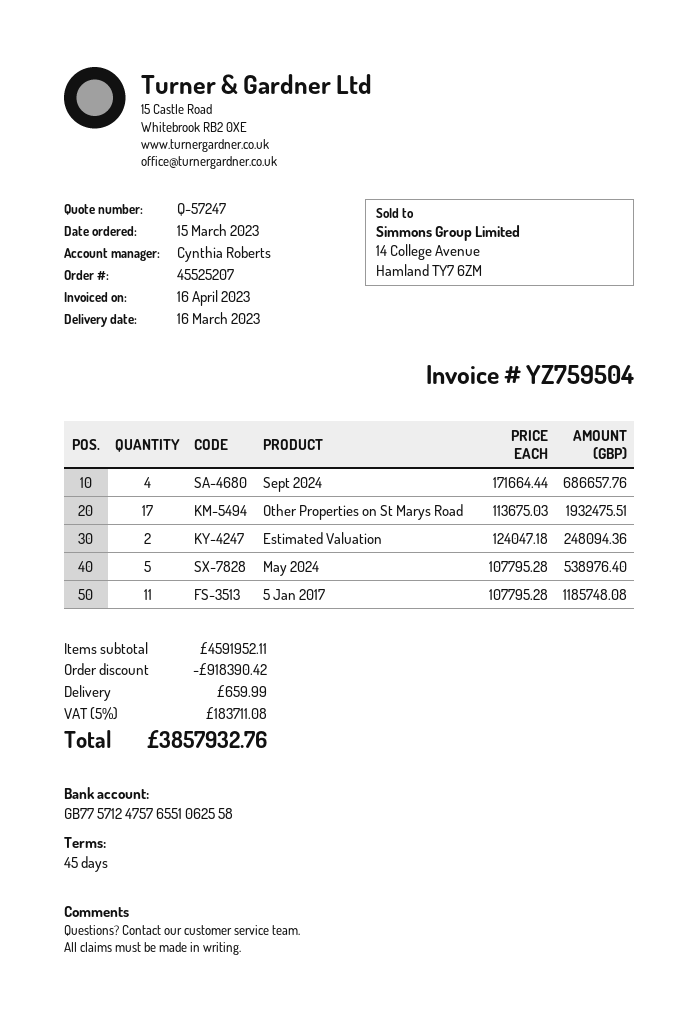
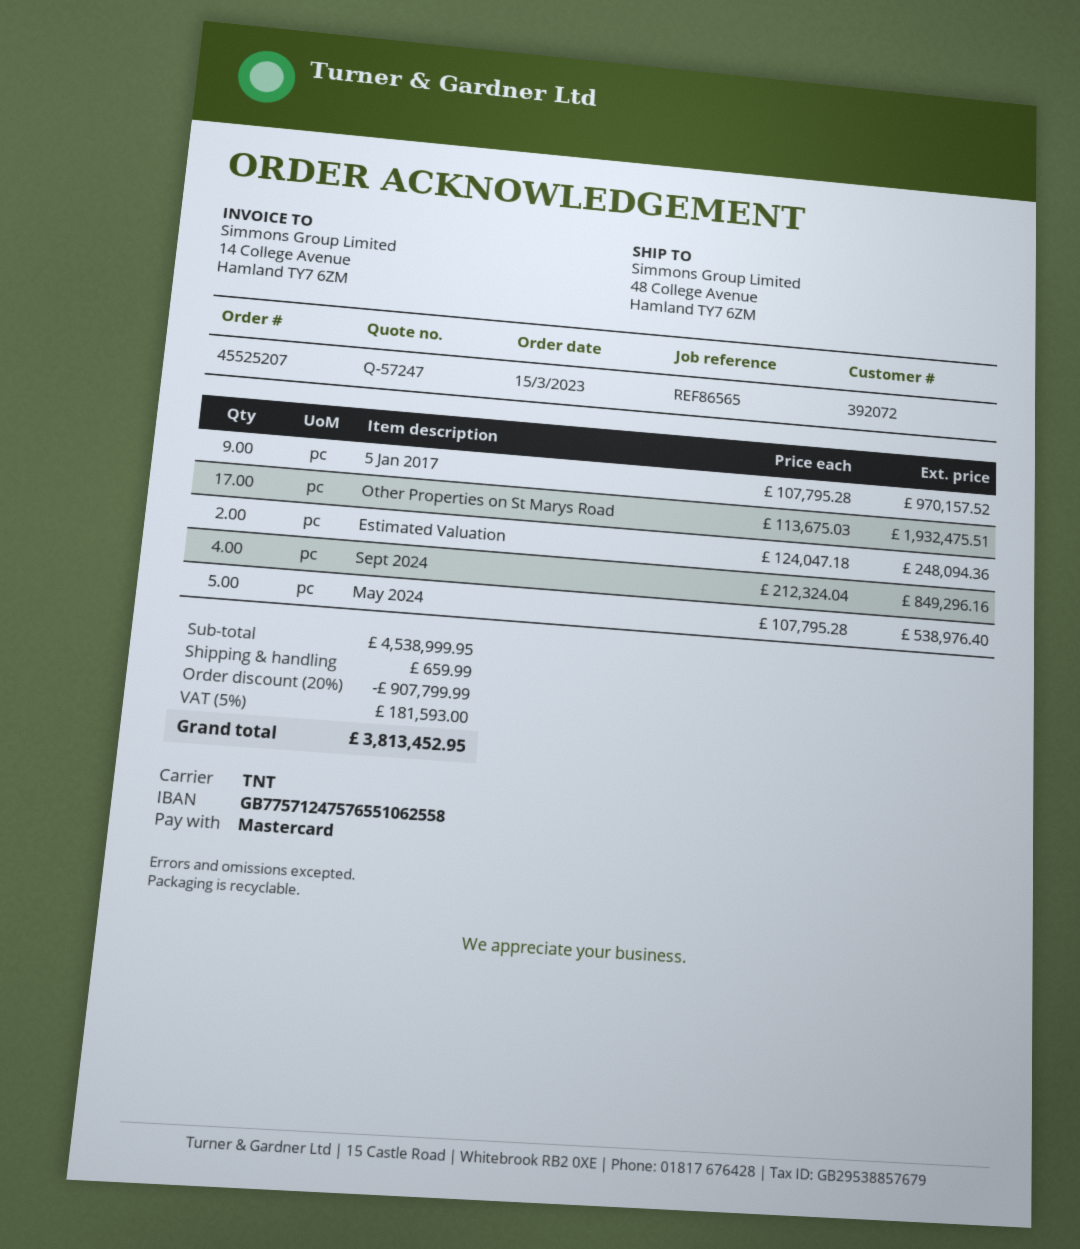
Sept 2024: 4 x 171664.44 = 686657.76 -> 4 x 212324.04 = 849296.16
5 Jan 2017: 11 x 107795.28 = 1185748.08 -> 9 x 107795.28 = 970157.52
subtotal: 4591952.11 -> 4538999.95
discount: 918390.42 -> 907799.99
tax: 5% = 183711.08 -> 5% = 181593.00
total: 3857932.76 -> 3813452.95

